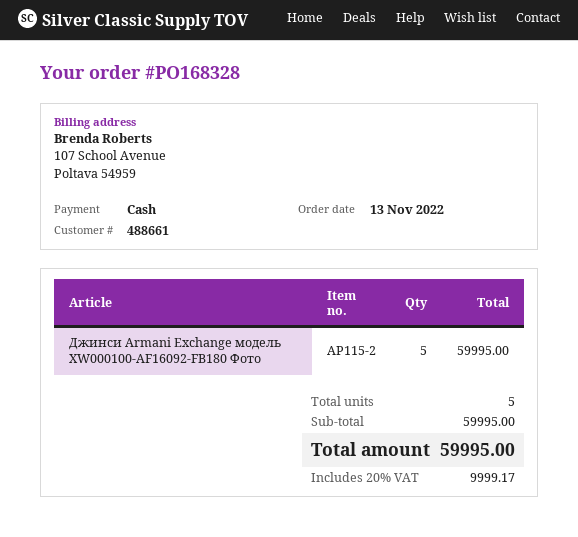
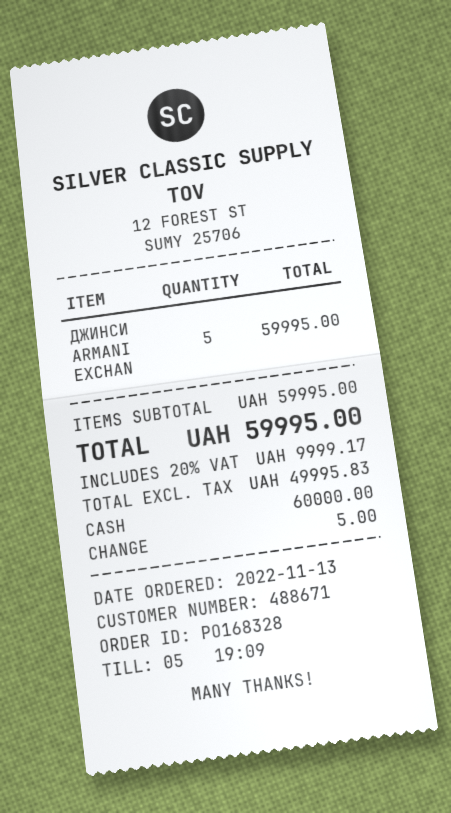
customer number: 488661 -> 488671

